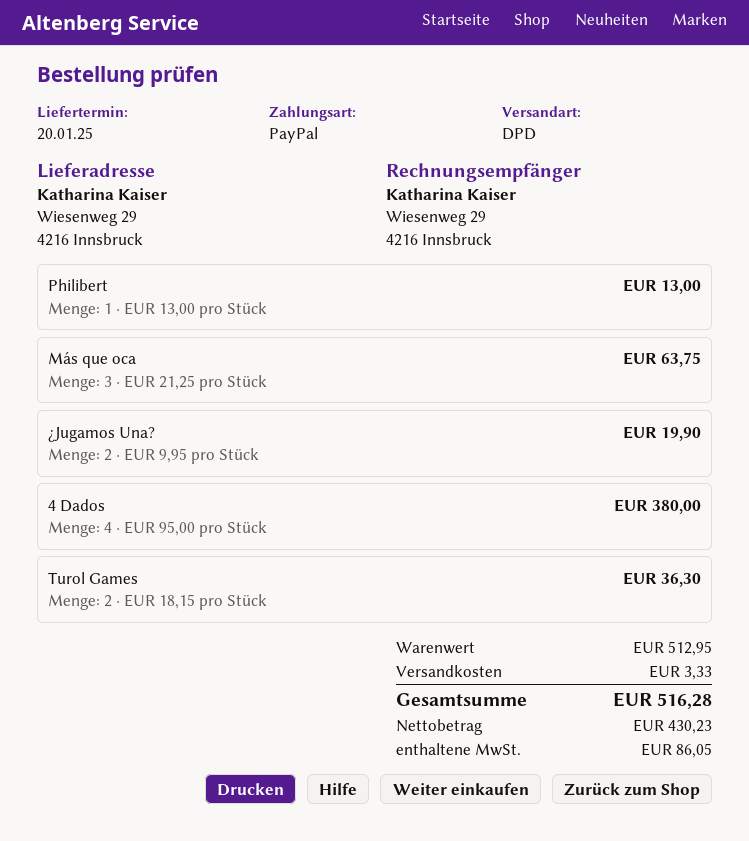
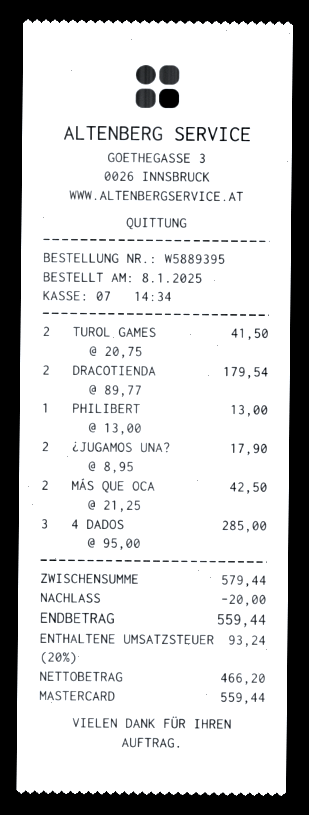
payment method: PayPal -> Mastercard
Más que oca: 3 x 21.25 = 63.75 -> 2 x 21.25 = 42.50
¿Jugamos Una?: 2 x 9.95 = 19.90 -> 2 x 8.95 = 17.90
4 Dados: 4 x 95.00 = 380.00 -> 3 x 95.00 = 285.00
Turol Games: 2 x 18.15 = 36.30 -> 2 x 20.75 = 41.50
DRACOTIENDA: none -> 2 x 89.77 = 179.54
subtotal: 512.95 -> 579.44
discount: none -> 20.00
shipping: 3.33 -> none
net: 430.23 -> 466.20
tax: 86.05 -> 93.24
total: 516.28 -> 559.44

